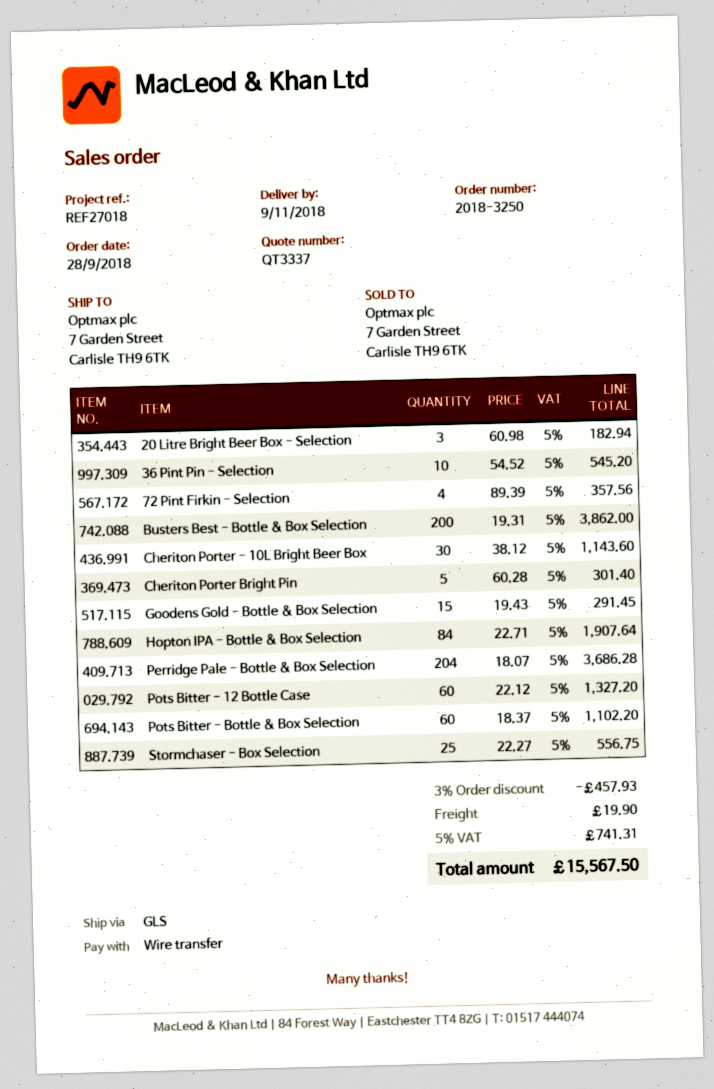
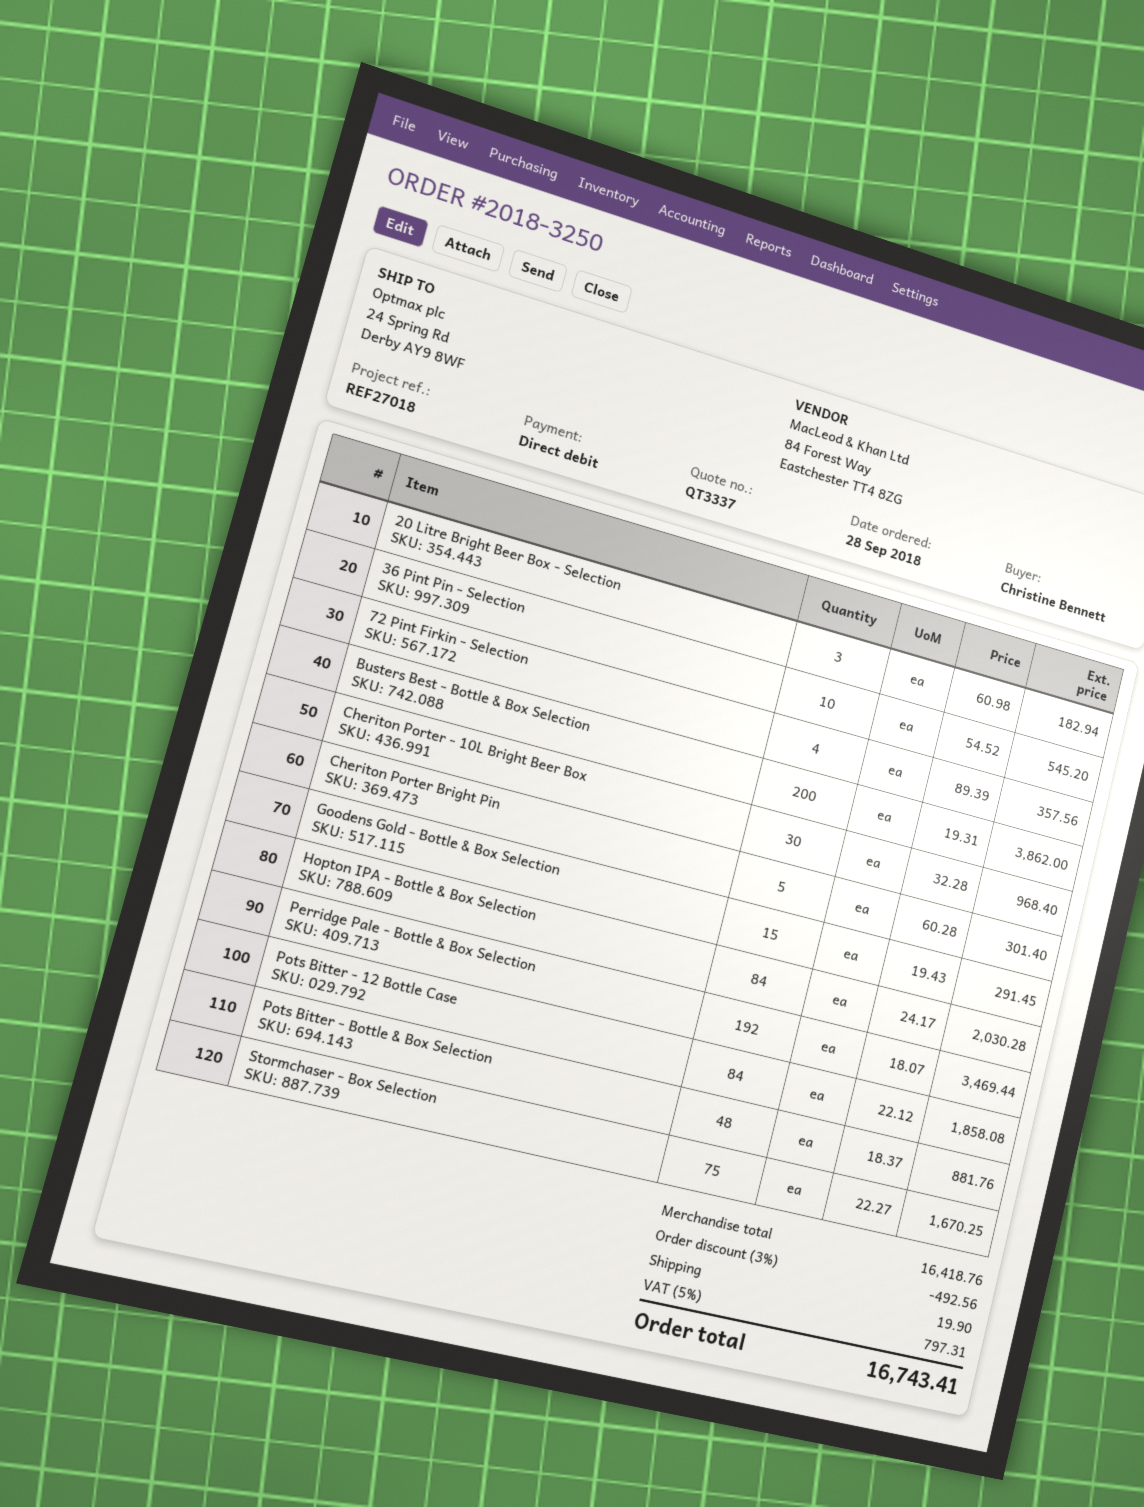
payment method: bank transfer -> direct debit
ship to: 7 Garden Street, Carlisle TH9 6TK -> 24 Spring Rd, Derby AY9 8WF
Cheriton Porter - 10L Bright Beer Box: 30 x 38.12 = 1143.60 -> 30 x 32.28 = 968.40
Hopton IPA - Bottle & Box Selection: 84 x 22.71 = 1907.64 -> 84 x 24.17 = 2030.28
Perridge Pale - Bottle & Box Selection: 204 x 18.07 = 3686.28 -> 192 x 18.07 = 3469.44
Pots Bitter - 12 Bottle Case: 60 x 22.12 = 1327.20 -> 84 x 22.12 = 1858.08
Pots Bitter - Bottle & Box Selection: 60 x 18.37 = 1102.20 -> 48 x 18.37 = 881.76
Stormchaser - Box Selection: 25 x 22.27 = 556.75 -> 75 x 22.27 = 1670.25
discount: 3% = 457.93 -> 3% = 492.56
tax: 5% = 741.31 -> 5% = 797.31
total: 15567.50 -> 16743.41

